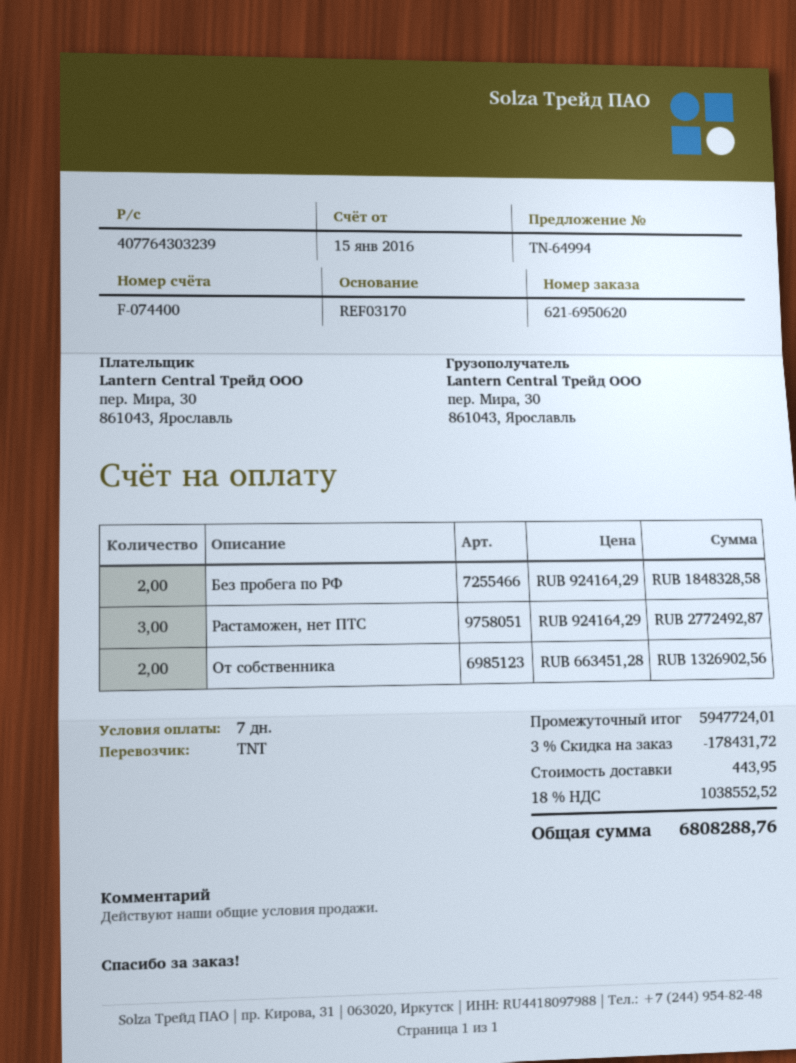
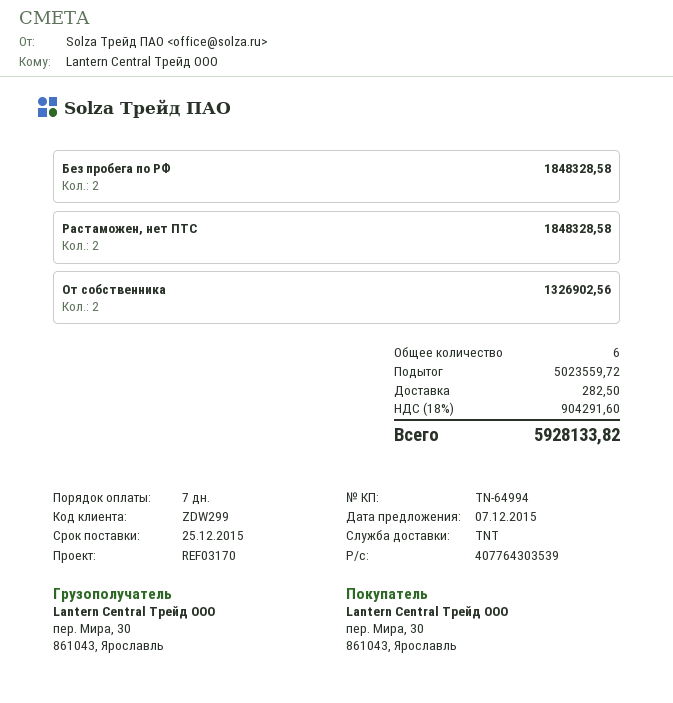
bank account: 407764303239 -> 407764303539
Растаможен, нет ПТС: 3 for 2772492.87 -> 2 for 1848328.58
subtotal: 5947724.01 -> 5023559.72
discount: 3% = 178431.72 -> none
shipping: 443.95 -> 282.50
tax: 18% = 1038552.52 -> 18% = 904291.60
total: 6808288.76 -> 5928133.82

